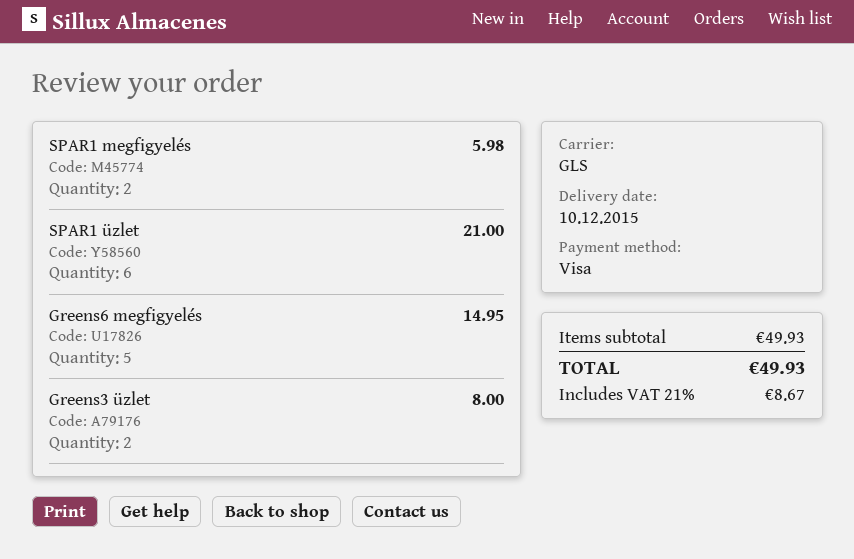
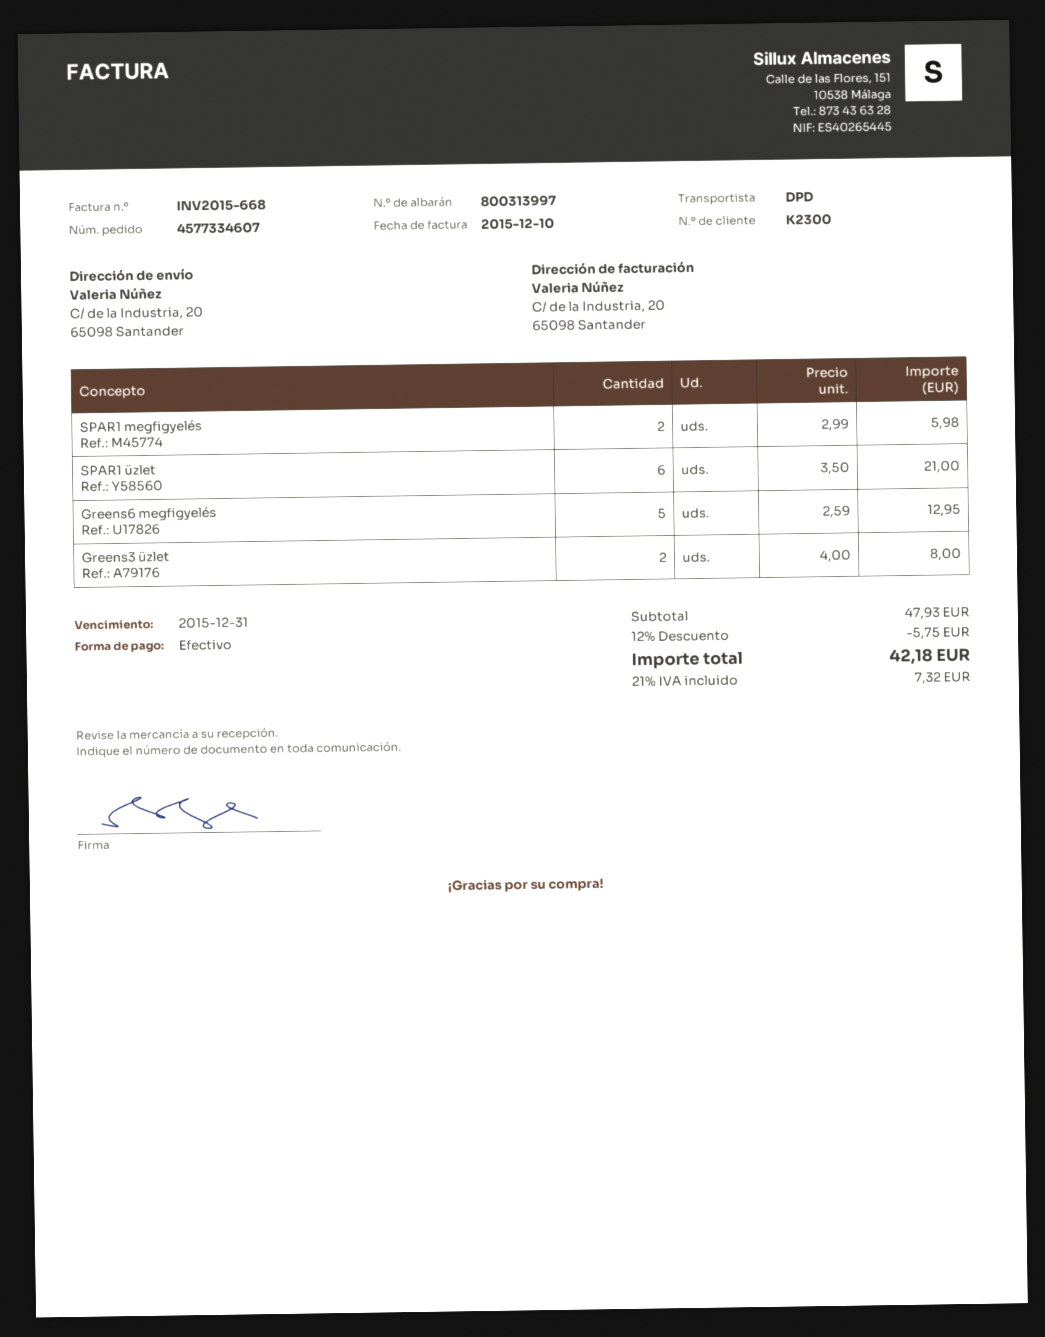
payment method: Visa -> cash
shipping method: GLS -> DPD
Greens6 megfigyelés: 5 for 14.95 -> 5 for 12.95
subtotal: 49.93 -> 47.93
discount: none -> 12% = 5.75
tax: 21% = 8.67 -> 21% = 7.32
total: 49.93 -> 42.18

